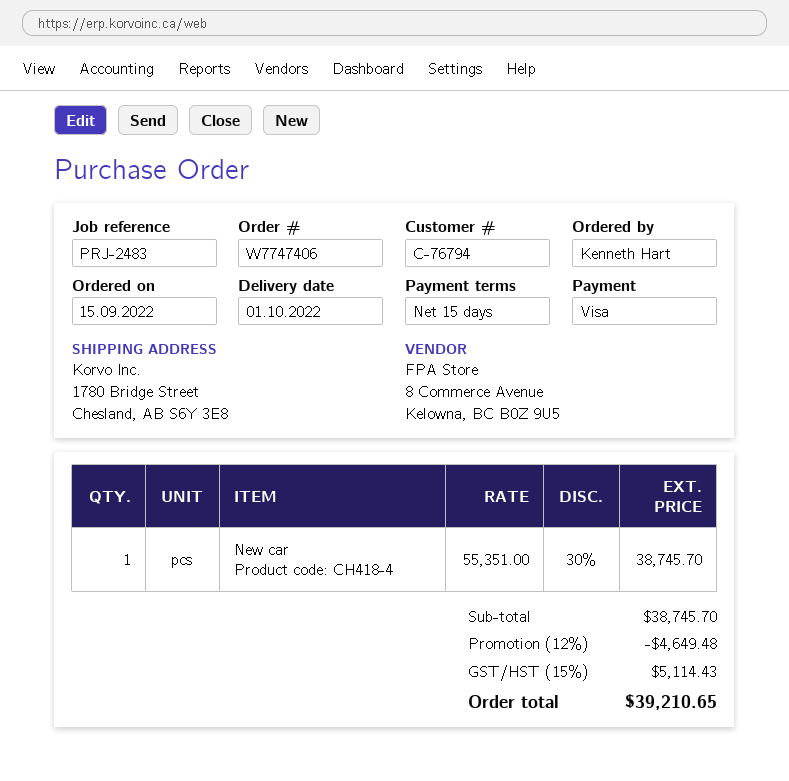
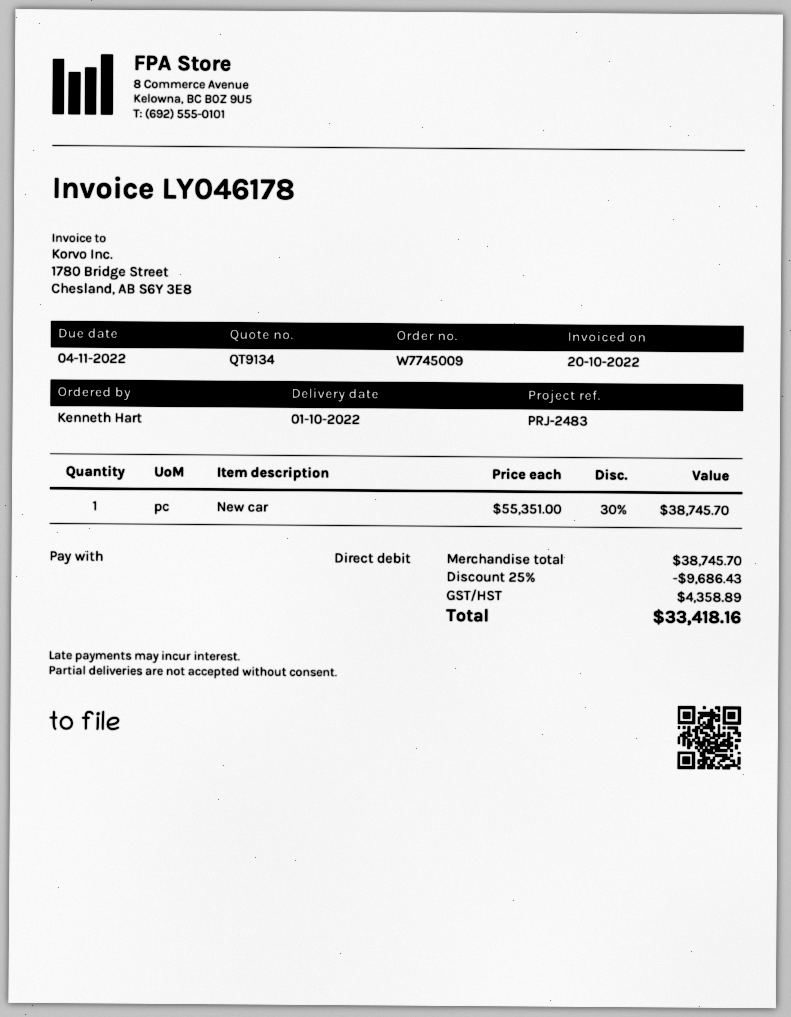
order number: W7747406 -> W7745009
payment method: Visa -> direct debit
discount: 12% = 4649.48 -> 25% = 9686.43
tax: 5114.43 -> 4358.89
total: 39210.65 -> 33418.16

